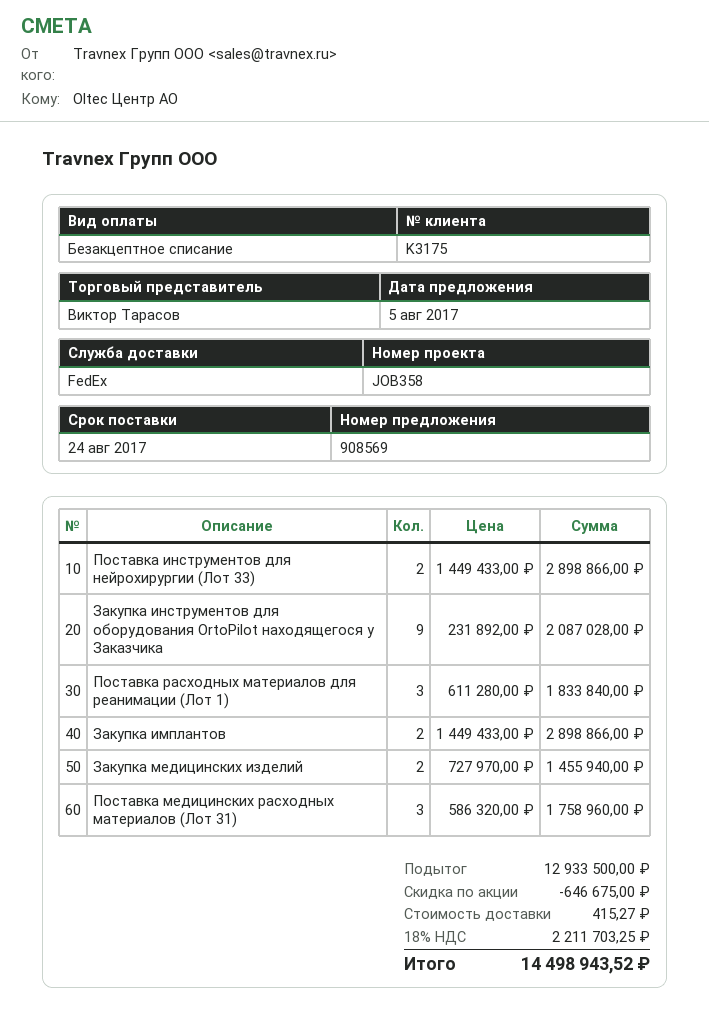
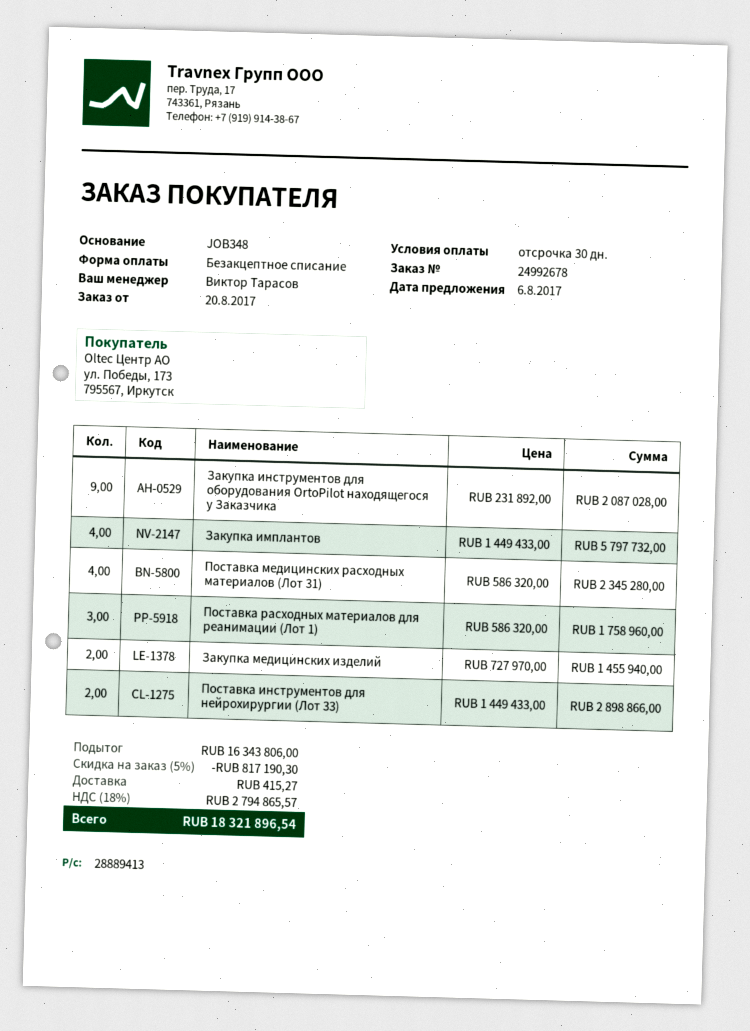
quote date: 2017-08-05 -> 2017-08-06
reference: JOB358 -> JOB348
Поставка расходных материалов для реанимации (Лот 1): 3 x 611280.00 = 1833840.00 -> 3 x 586320.00 = 1758960.00
Закупка имплантов: 2 x 1449433.00 = 2898866.00 -> 4 x 1449433.00 = 5797732.00
Поставка медицинских расходных материалов (Лот 31): 3 x 586320.00 = 1758960.00 -> 4 x 586320.00 = 2345280.00
subtotal: 12933500.00 -> 16343806.00
discount: 646675.00 -> 817190.30
tax: 18% = 2211703.25 -> 18% = 2794865.57
total: 14498943.52 -> 18321896.54

